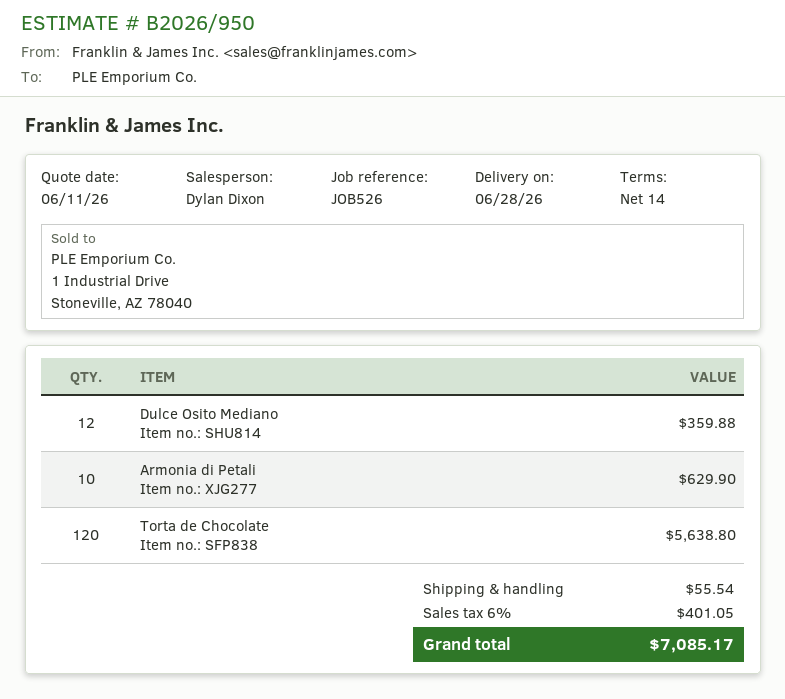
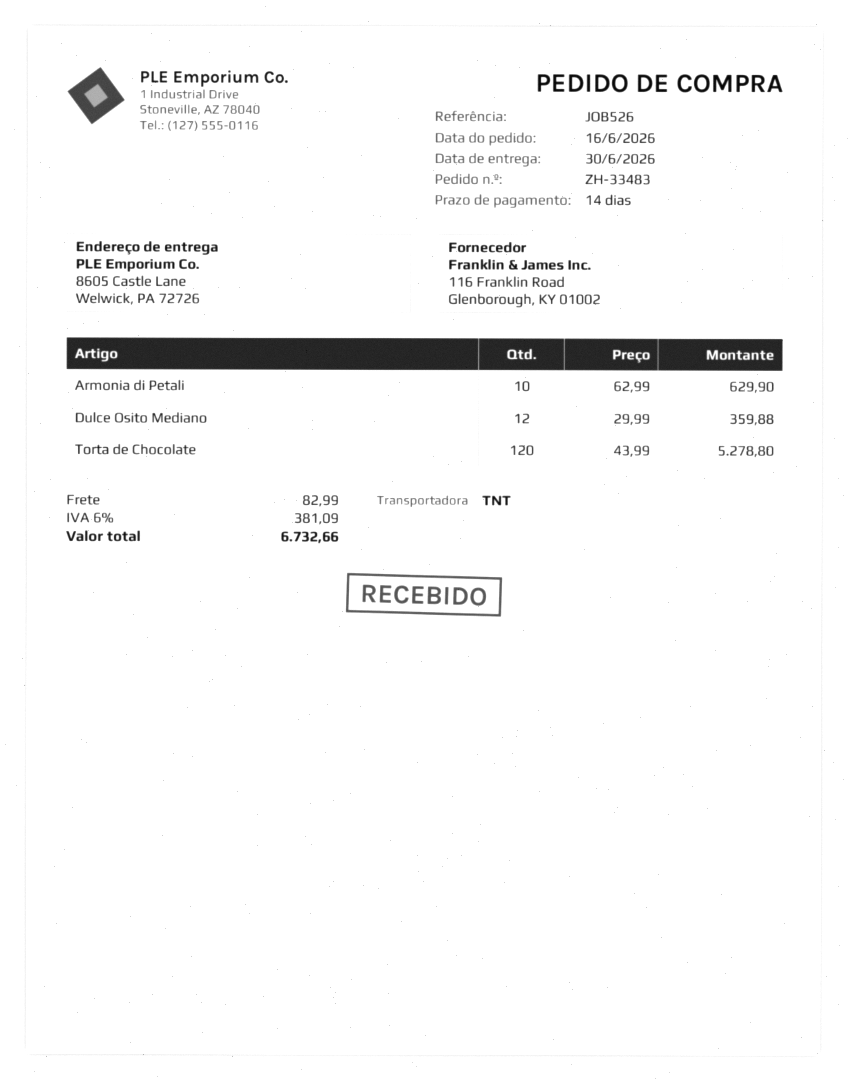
delivery date: 2026-06-28 -> 2026-06-30
Torta de Chocolate: 120 for 5638.80 -> 120 for 5278.80
shipping: 55.54 -> 82.99
tax: 6% = 401.05 -> 6% = 381.09
total: 7085.17 -> 6732.66

